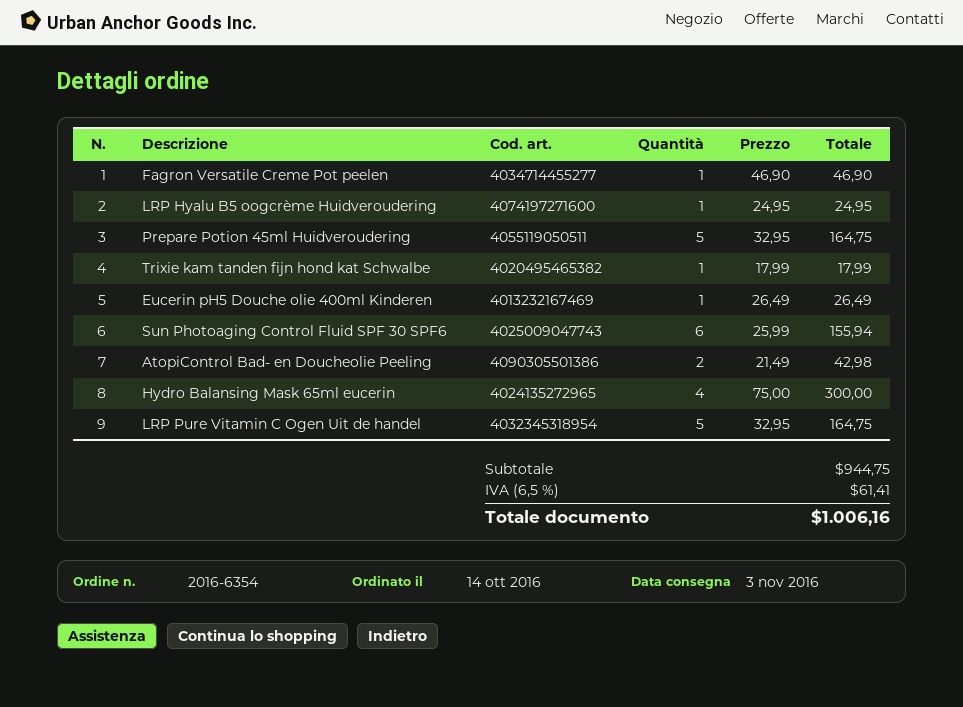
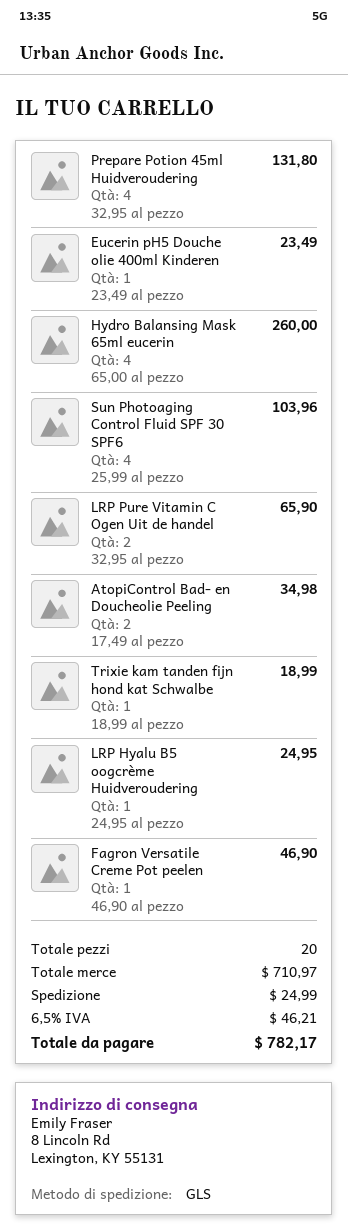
Prepare Potion 45ml Huidveroudering: 5 x 32.95 = 164.75 -> 4 x 32.95 = 131.80
Trixie kam tanden fijn hond kat Schwalbe: 1 x 17.99 = 17.99 -> 1 x 18.99 = 18.99
Eucerin pH5 Douche olie 400ml Kinderen: 1 x 26.49 = 26.49 -> 1 x 23.49 = 23.49
Sun Photoaging Control Fluid SPF 30 SPF6: 6 x 25.99 = 155.94 -> 4 x 25.99 = 103.96
AtopiControl Bad- en Doucheolie Peeling: 2 x 21.49 = 42.98 -> 2 x 17.49 = 34.98
Hydro Balansing Mask 65ml eucerin: 4 x 75.00 = 300.00 -> 4 x 65.00 = 260.00
LRP Pure Vitamin C Ogen Uit de handel: 5 x 32.95 = 164.75 -> 2 x 32.95 = 65.90
subtotal: 944.75 -> 710.97
shipping: none -> 24.99
tax: 6.5% = 61.41 -> 6.5% = 46.21
total: 1006.16 -> 782.17

